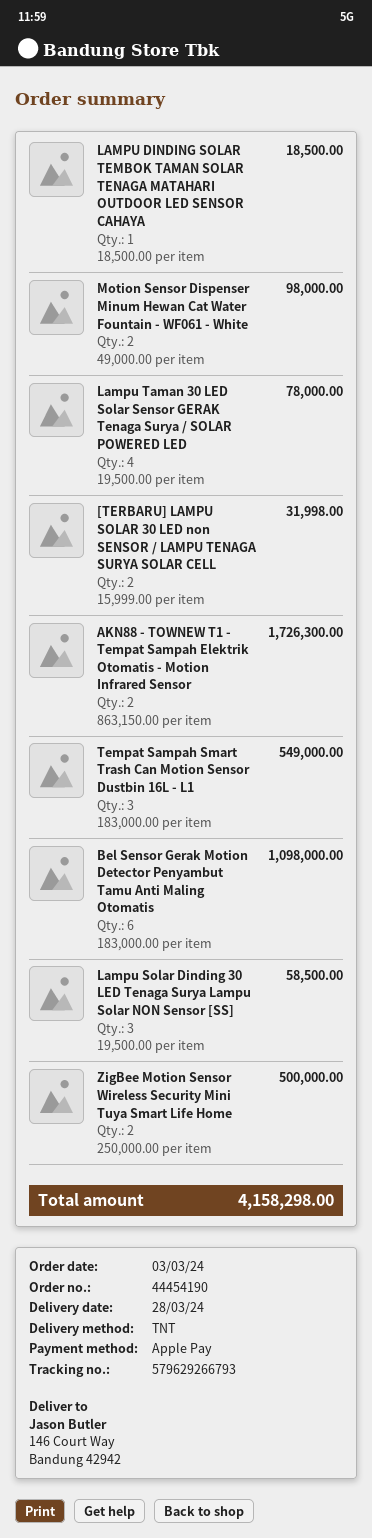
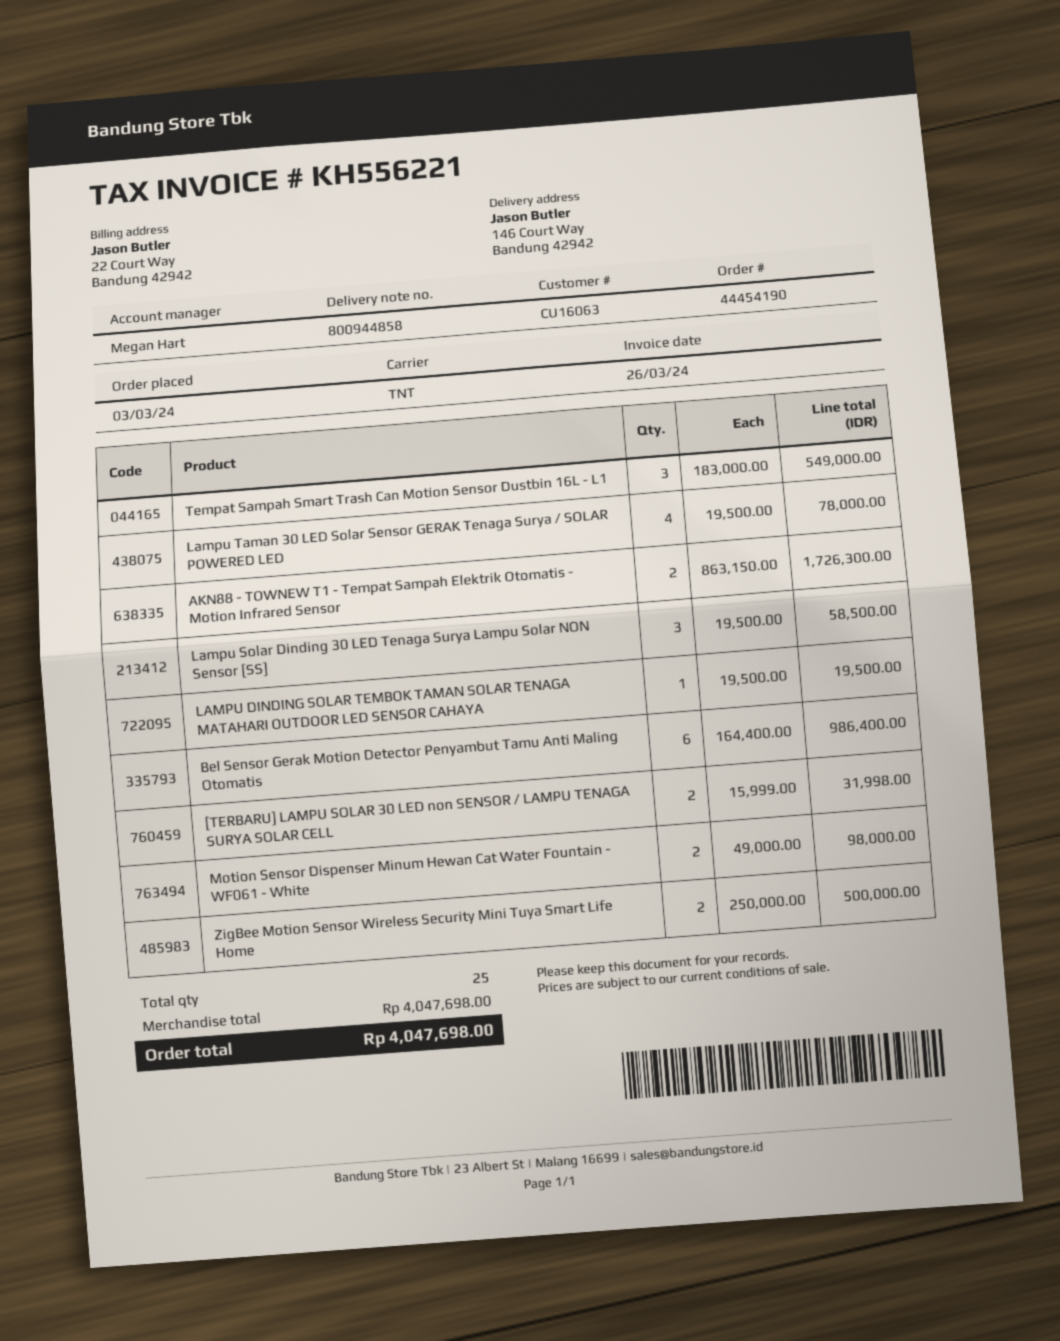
LAMPU DINDING SOLAR TEMBOK TAMAN SOLAR TENAGA MATAHARI OUTDOOR LED SENSOR CAHAYA: 1 x 18500.00 = 18500.00 -> 1 x 19500.00 = 19500.00
Bel Sensor Gerak Motion Detector Penyambut Tamu Anti Maling Otomatis: 6 x 183000.00 = 1098000.00 -> 6 x 164400.00 = 986400.00
total: 4158298.00 -> 4047698.00

